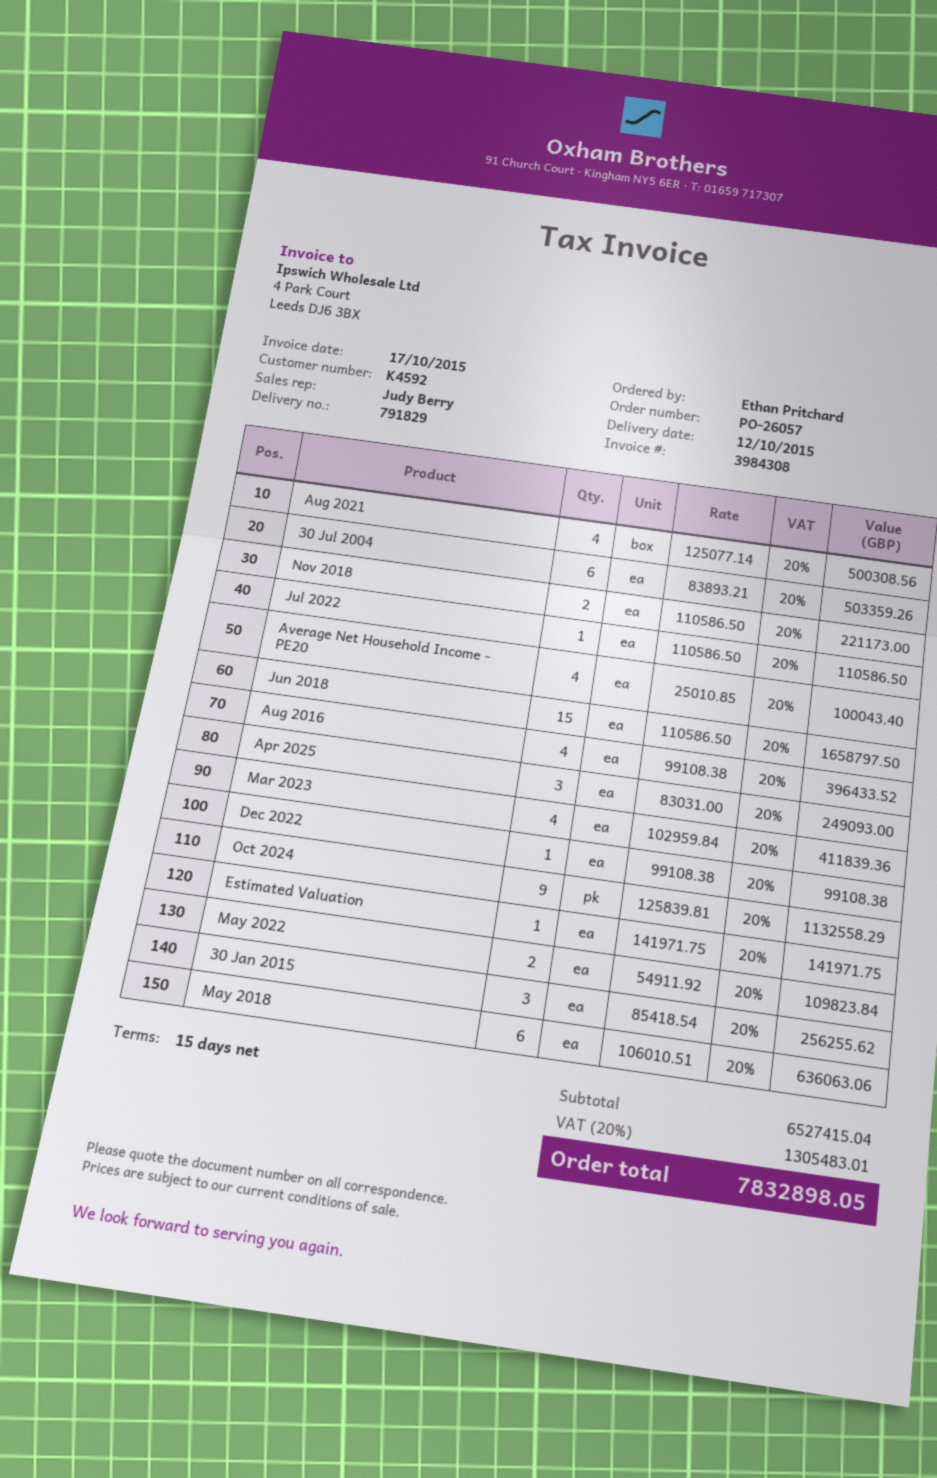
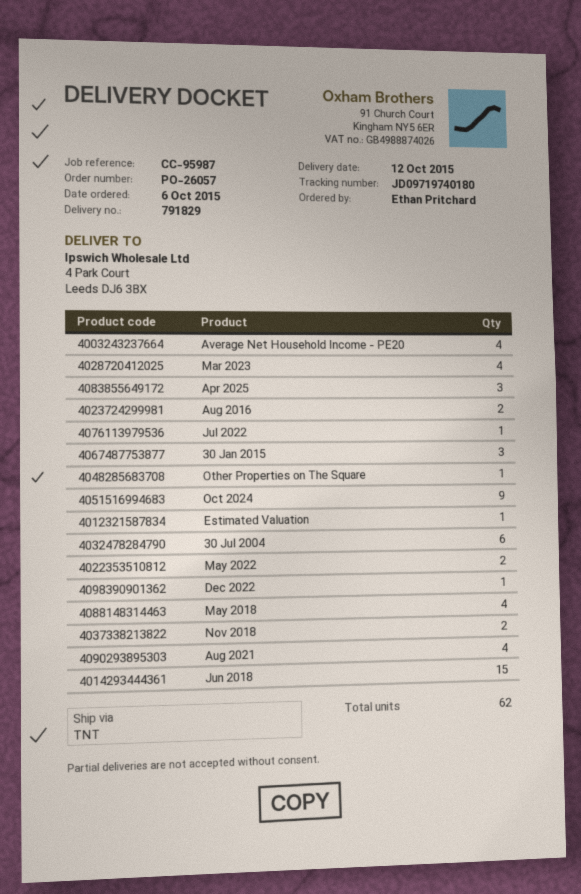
Aug 2016: 4 -> 2
May 2018: 6 -> 4
Other Properties on The Square: none -> 1

